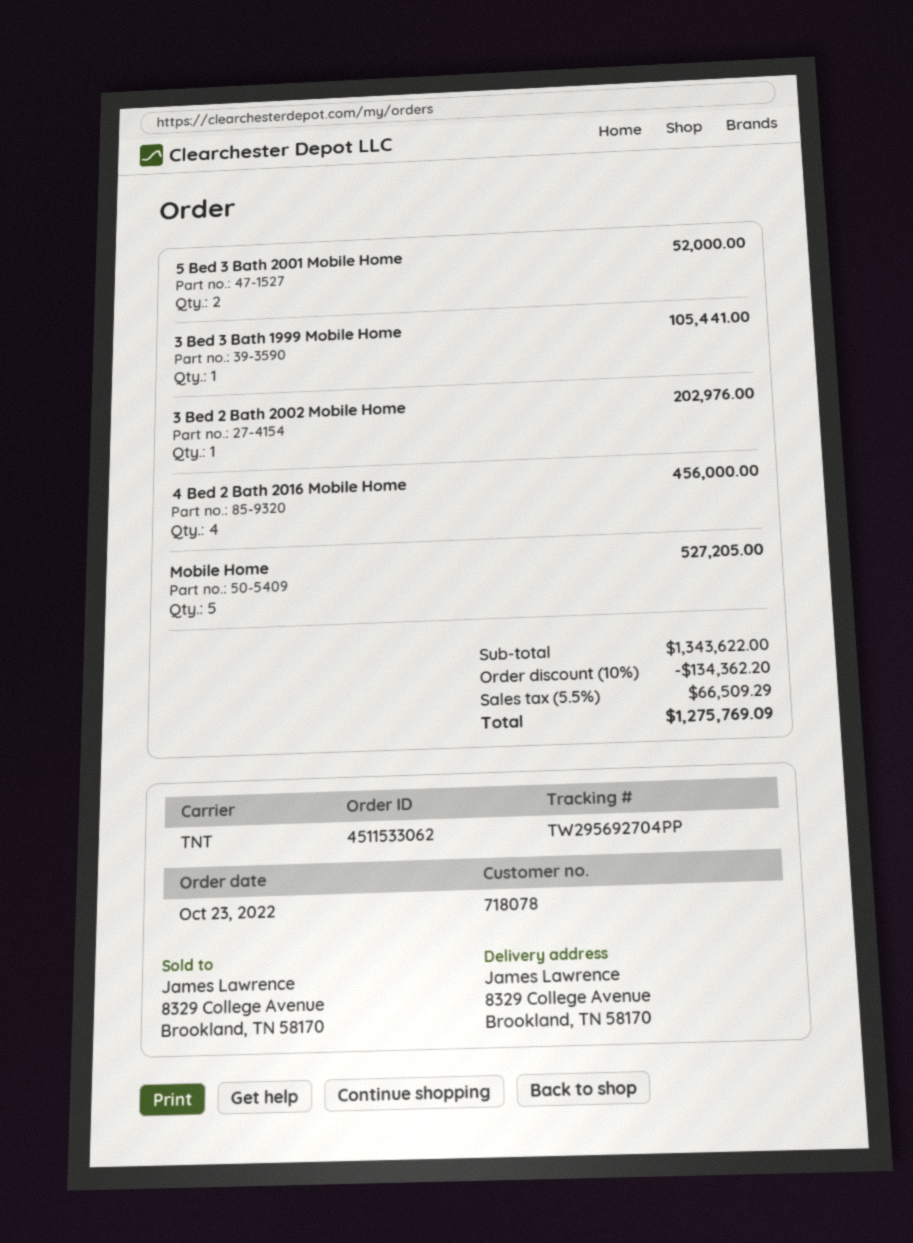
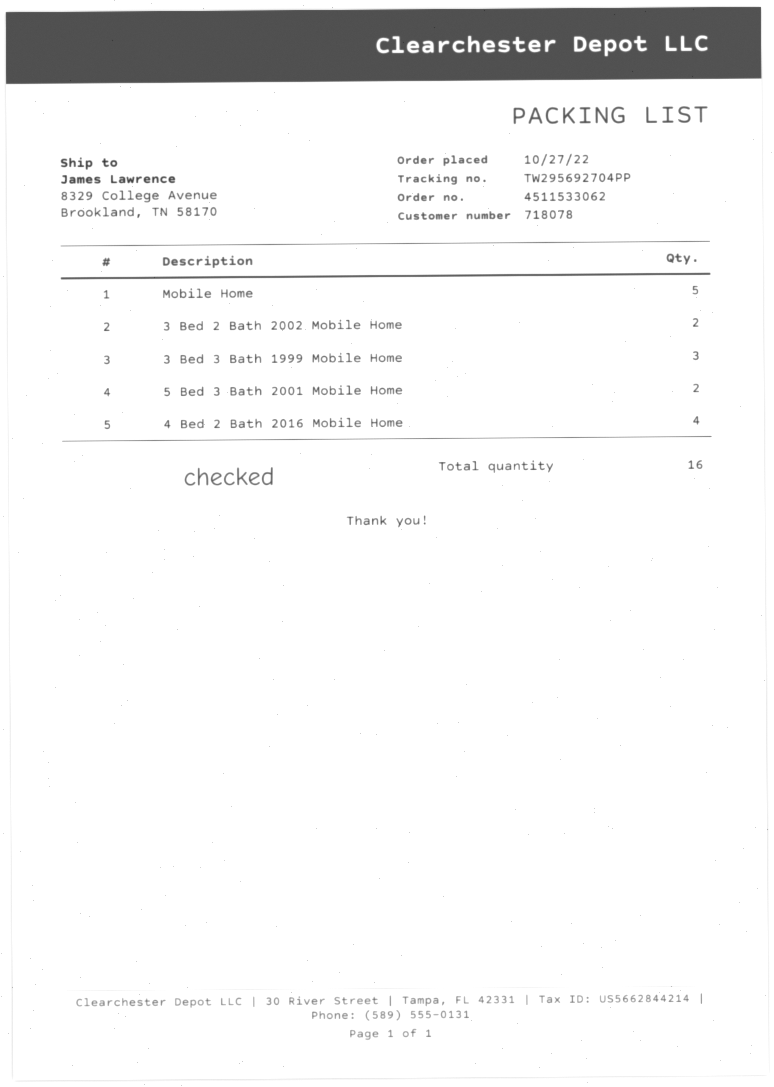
order date: 2022-10-23 -> 2022-10-27
3 Bed 3 Bath 1999 Mobile Home: 1 -> 3
3 Bed 2 Bath 2002 Mobile Home: 1 -> 2

